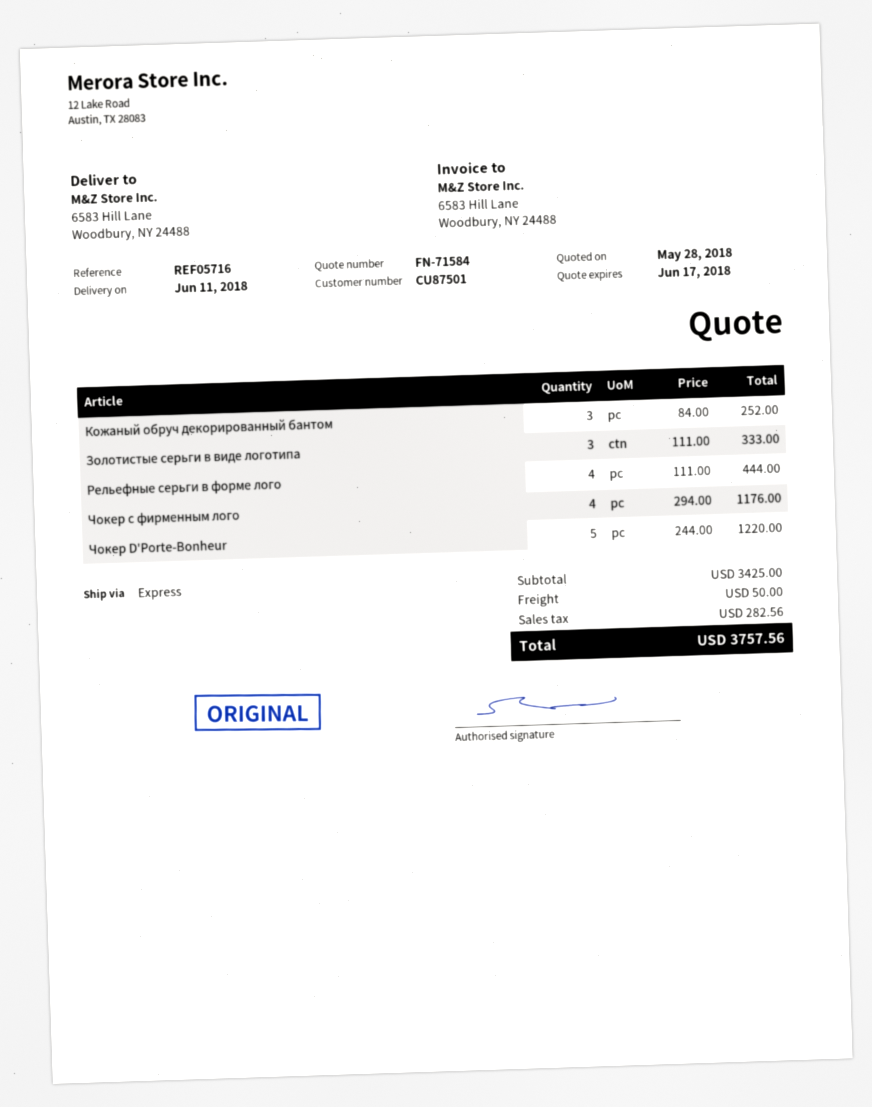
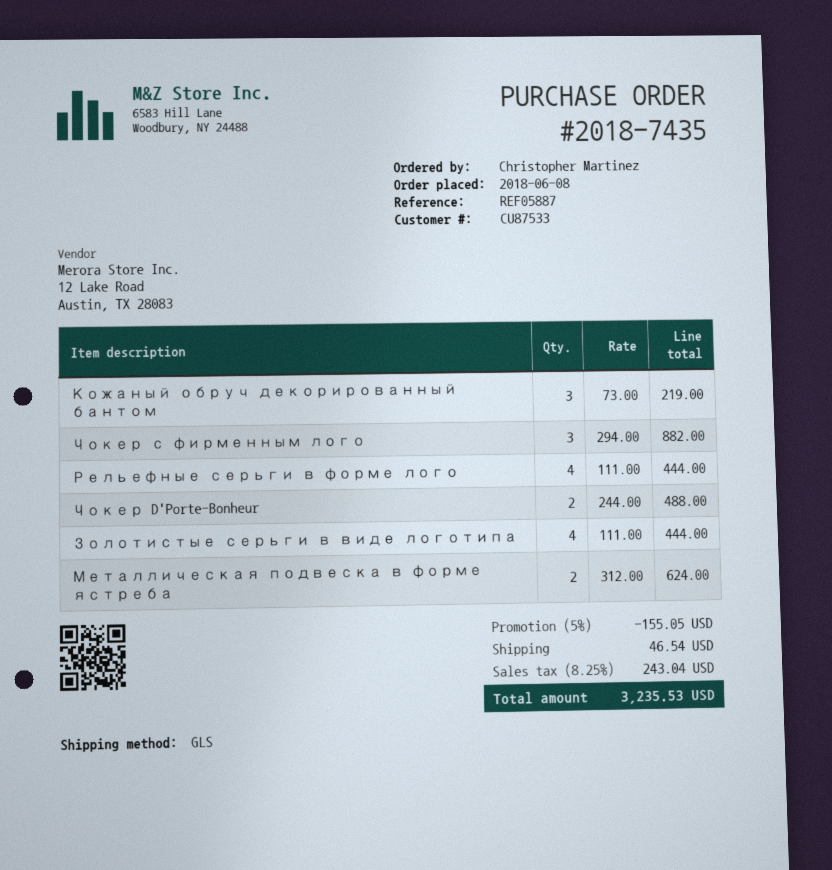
customer number: CU87501 -> CU87533
reference: REF05716 -> REF05887
shipping method: express -> GLS
Кожаный обруч декорированный бантом: 3 x 84.00 = 252.00 -> 3 x 73.00 = 219.00
Золотистые серьги в виде логотипа: 3 x 111.00 = 333.00 -> 4 x 111.00 = 444.00
Чокер с фирменным лого: 4 x 294.00 = 1176.00 -> 3 x 294.00 = 882.00
Чокер D'Porte-Bonheur: 5 x 244.00 = 1220.00 -> 2 x 244.00 = 488.00
Металлическая подвеска в форме ястреба: none -> 2 x 312.00 = 624.00
discount: none -> 5% = 155.05
shipping: 50.00 -> 46.54
tax: 282.56 -> 243.04
total: 3757.56 -> 3235.53

